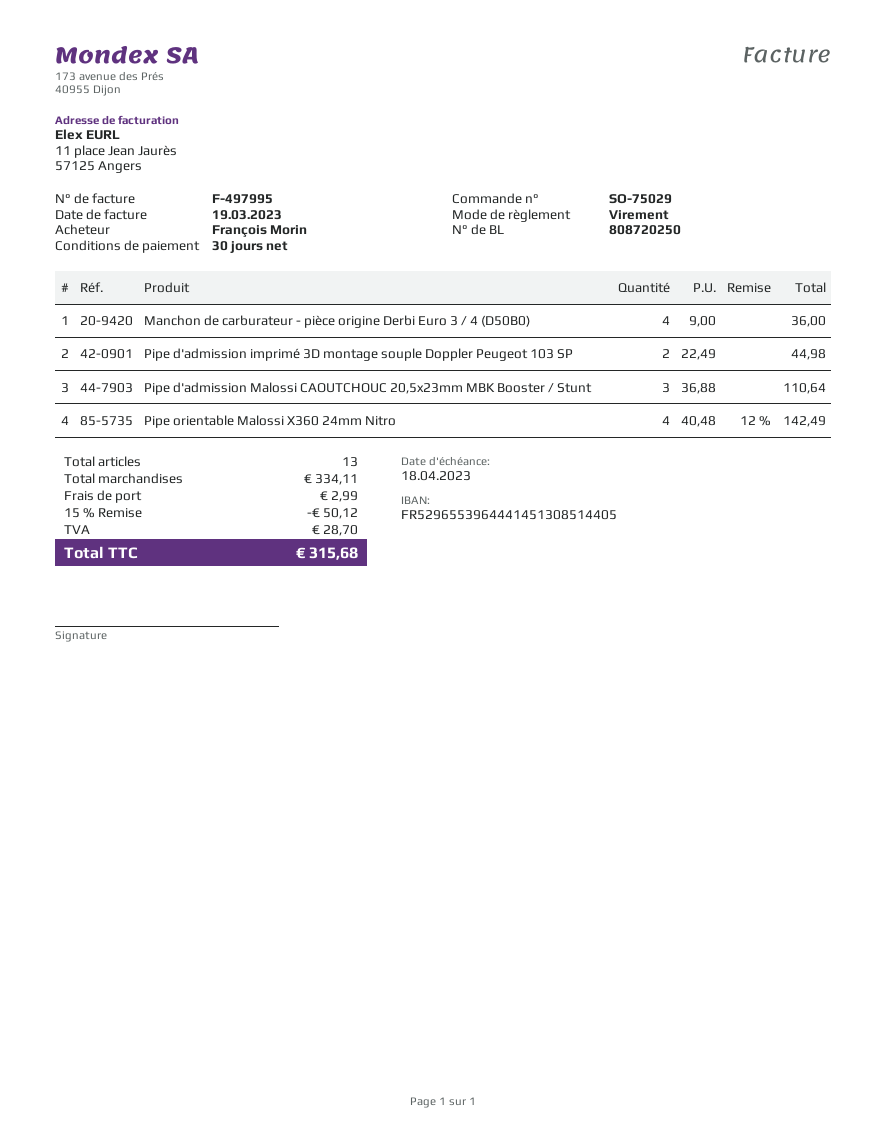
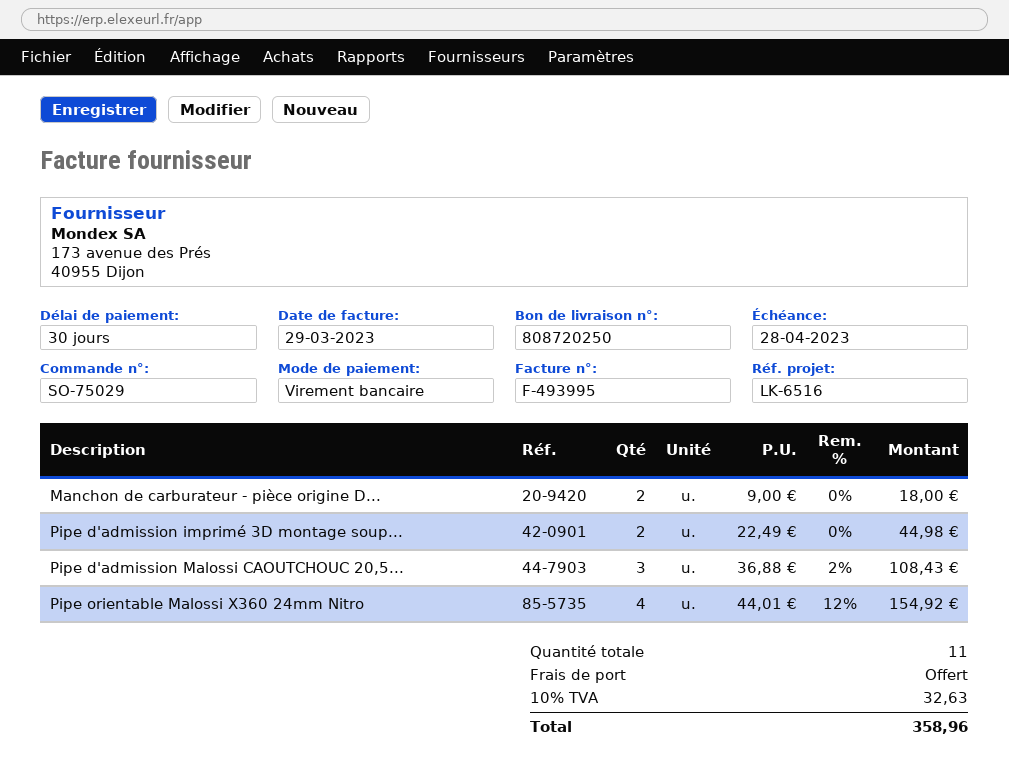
invoice number: F-497995 -> F-493995
invoice date: 2023-03-19 -> 2023-03-29
due date: 2023-04-18 -> 2023-04-28
Manchon de carburateur - pièce origine Derbi Euro 3 / 4 (D50B0): 4 x 9.00 = 36.00 -> 2 x 9.00 = 18.00
Pipe d'admission Malossi CAOUTCHOUC 20,5x23mm MBK Booster / Stunt: 3 x 36.88 = 110.64 -> 3 x 36.88 - 2% = 108.43
Pipe orientable Malossi X360 24mm Nitro: 4 x 40.48 - 12% = 142.49 -> 4 x 44.01 - 12% = 154.92
total quantity: 13 -> 11
discount: 15% = 50.12 -> none
shipping: 2.99 -> 0.00
tax: 28.70 -> 32.63
total: 315.68 -> 358.96

